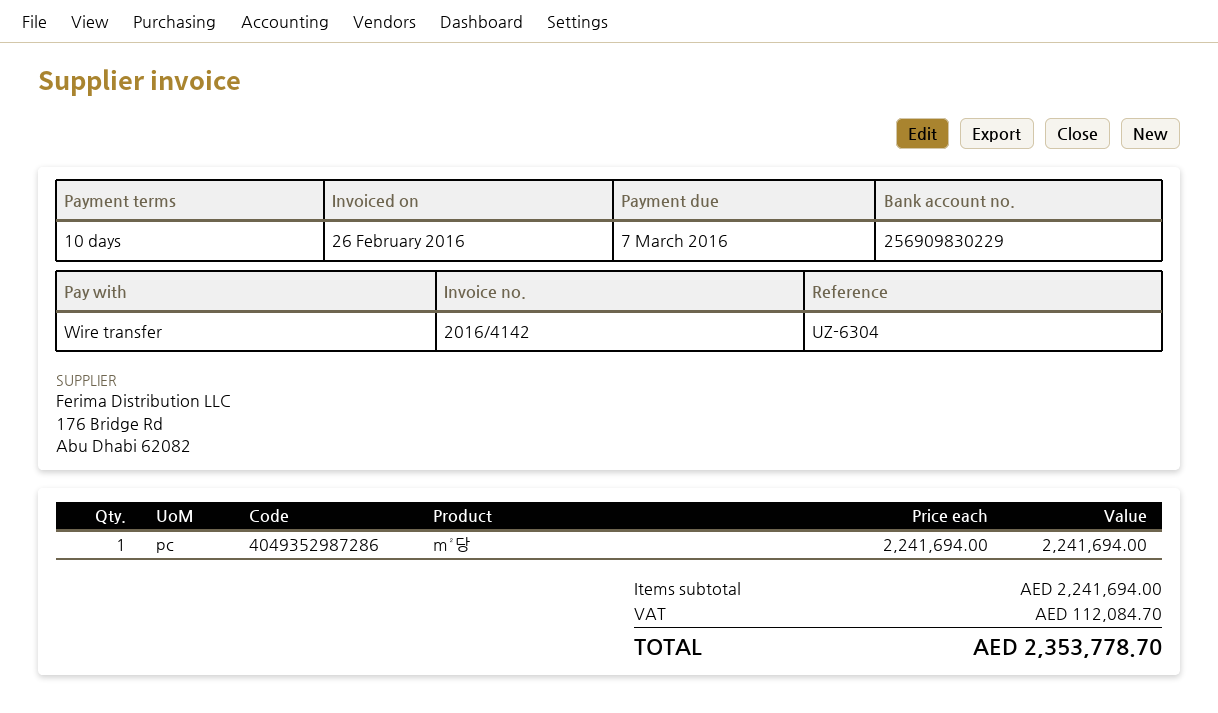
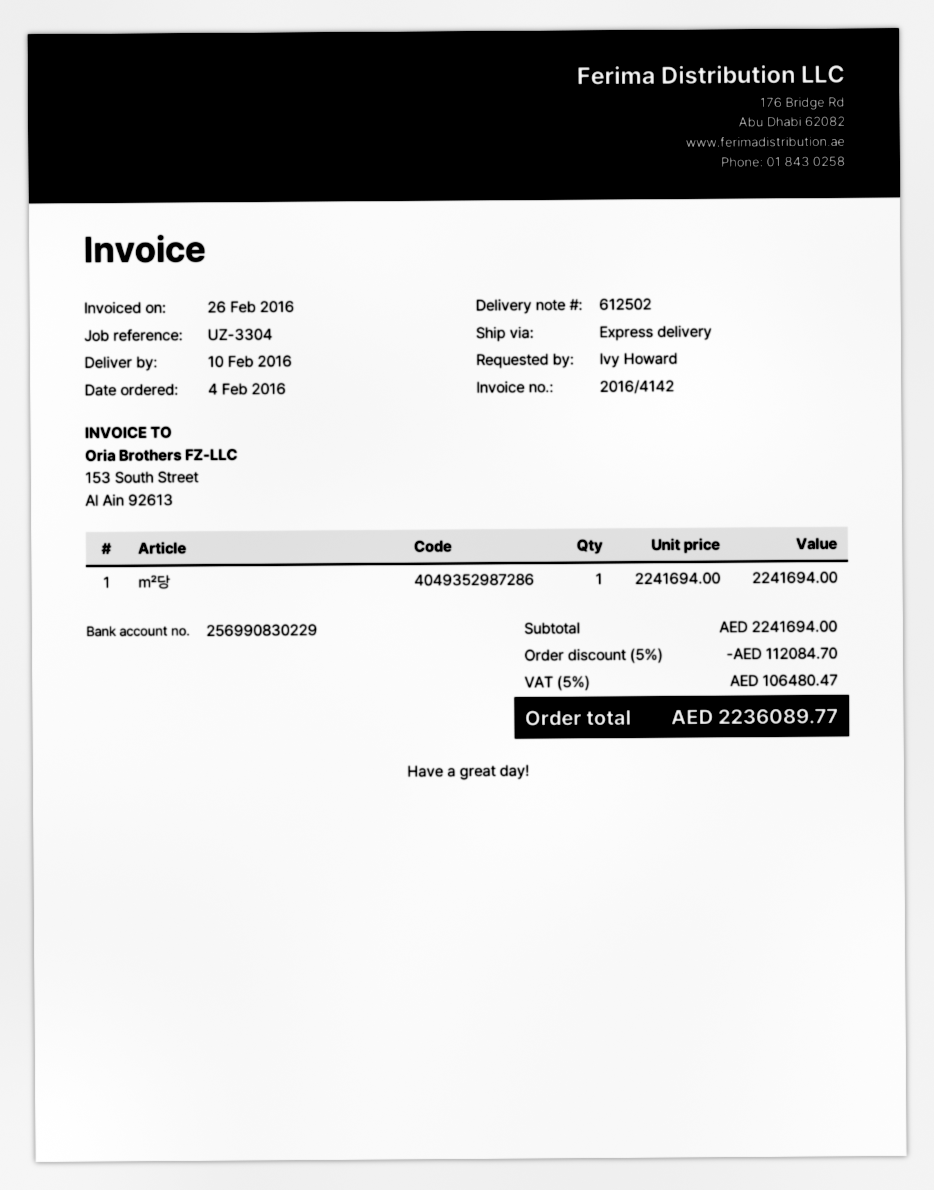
reference: UZ-6304 -> UZ-3304
bank account: 256909830229 -> 256990830229
discount: none -> 5% = 112084.70
tax: 112084.70 -> 106480.47
total: 2353778.70 -> 2236089.77

